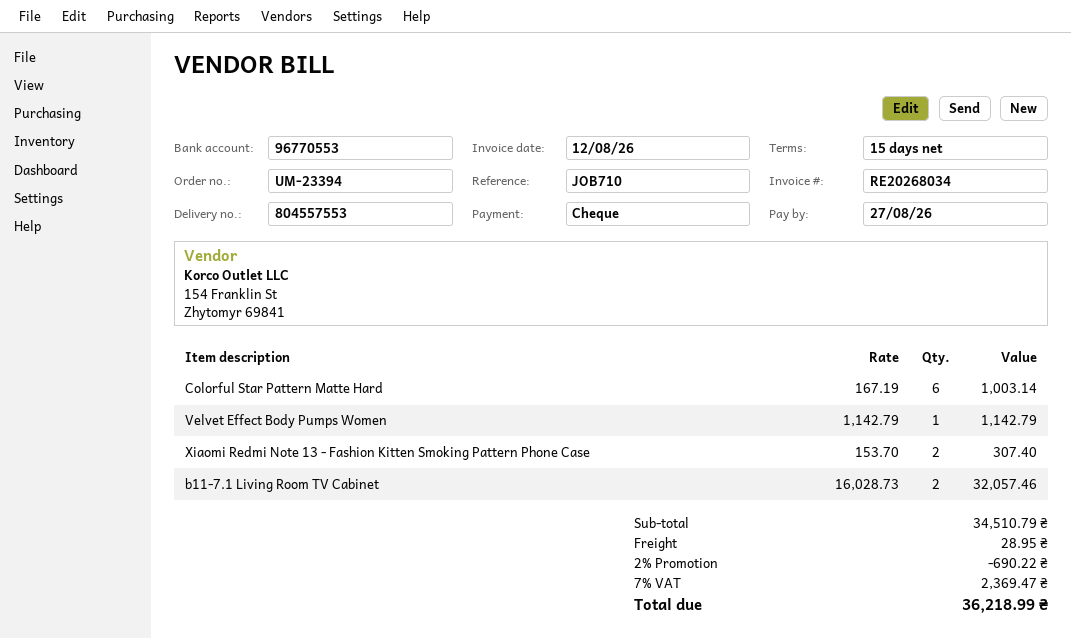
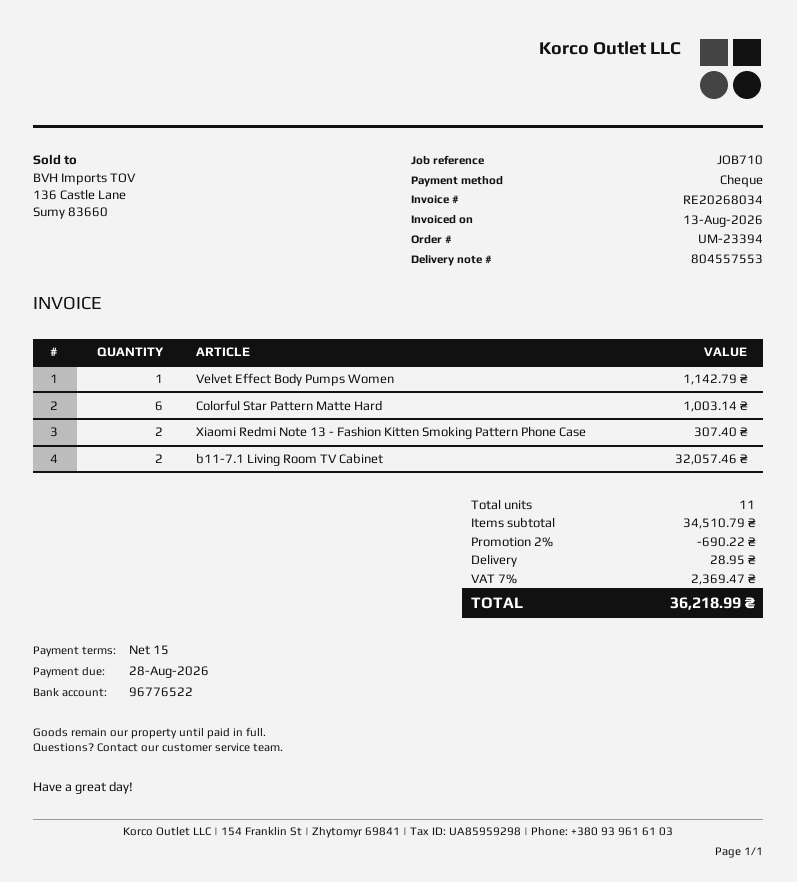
invoice date: 2026-08-12 -> 2026-08-13
due date: 2026-08-27 -> 2026-08-28
bank account: 96770553 -> 96776522

